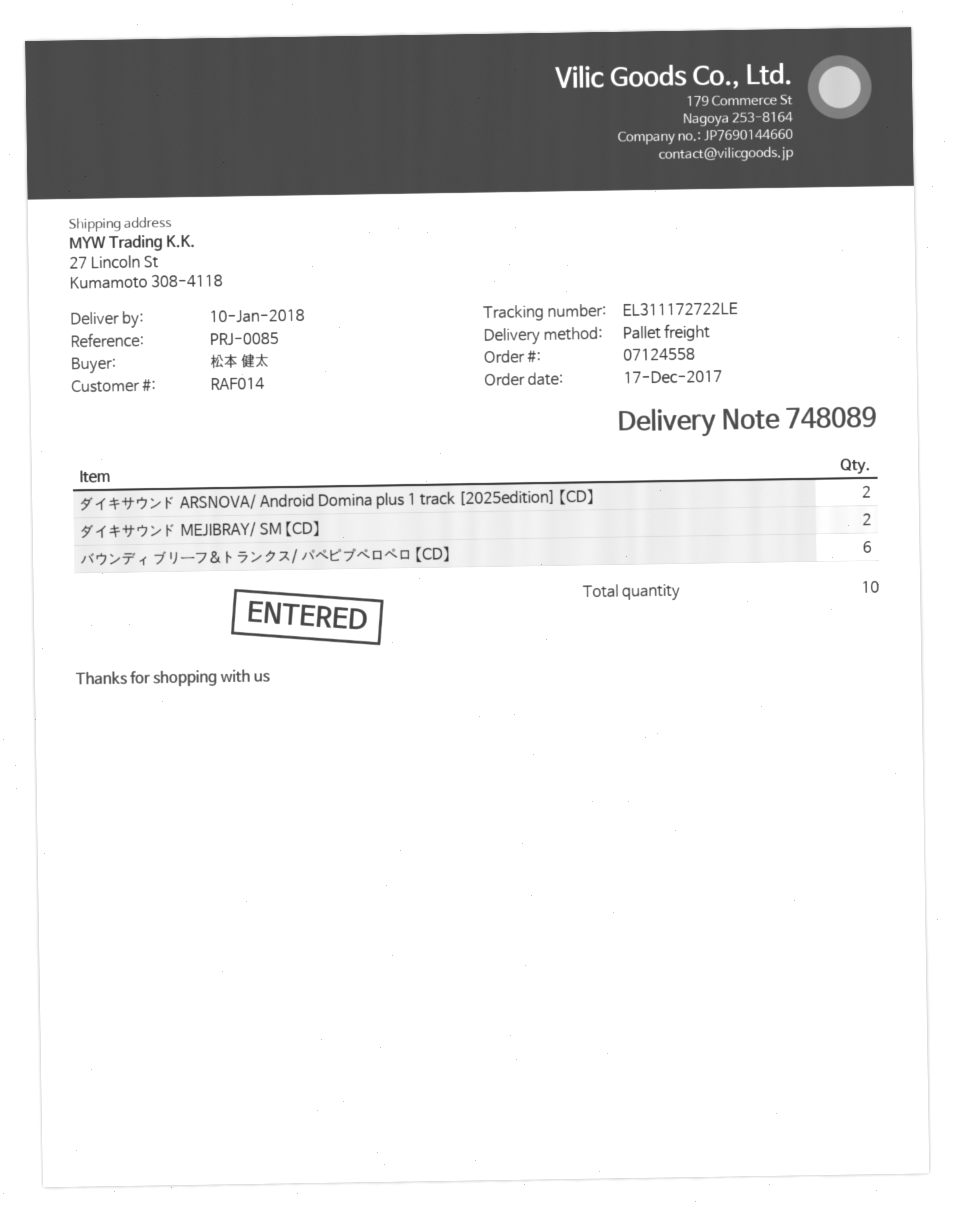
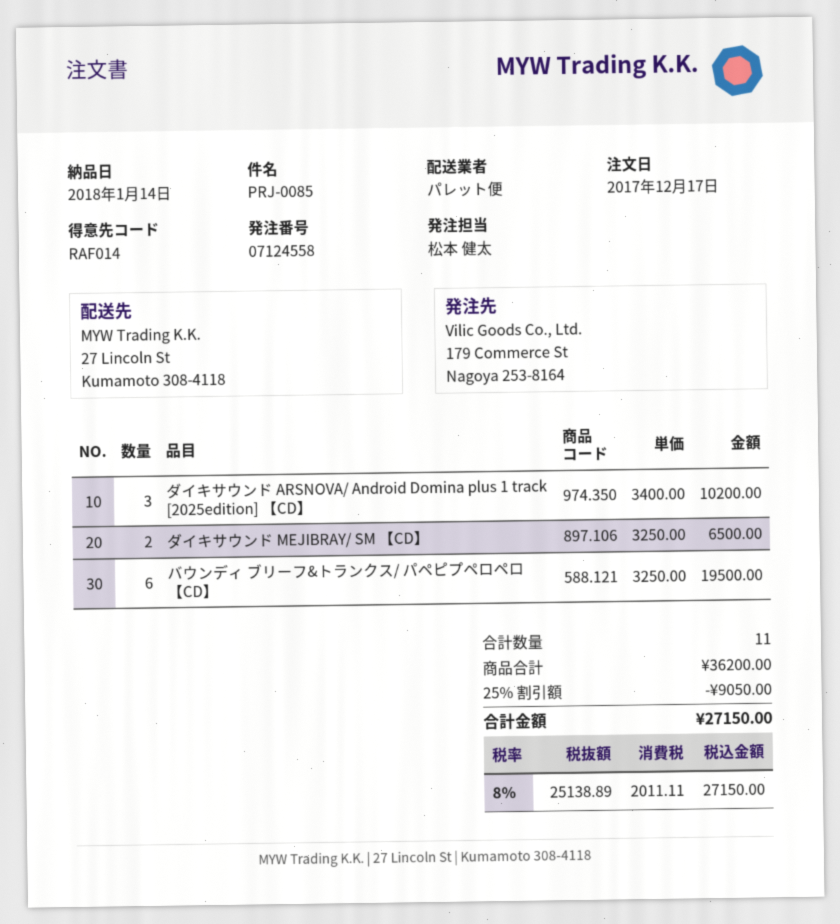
delivery date: 2018-01-10 -> 2018-01-14
ダイキサウンド ARSNOVA/ Android Domina plus 1 track [2025edition] 【CD】: 2 -> 3
total quantity: 10 -> 11

